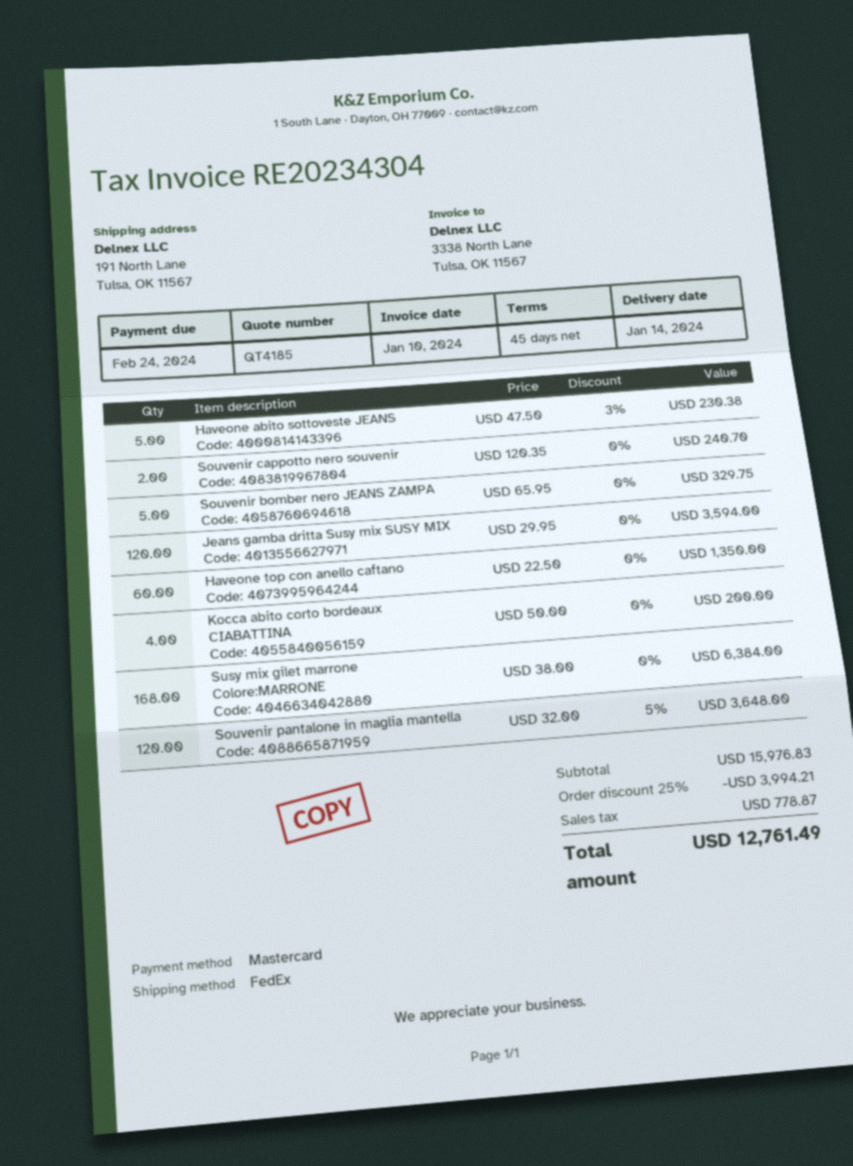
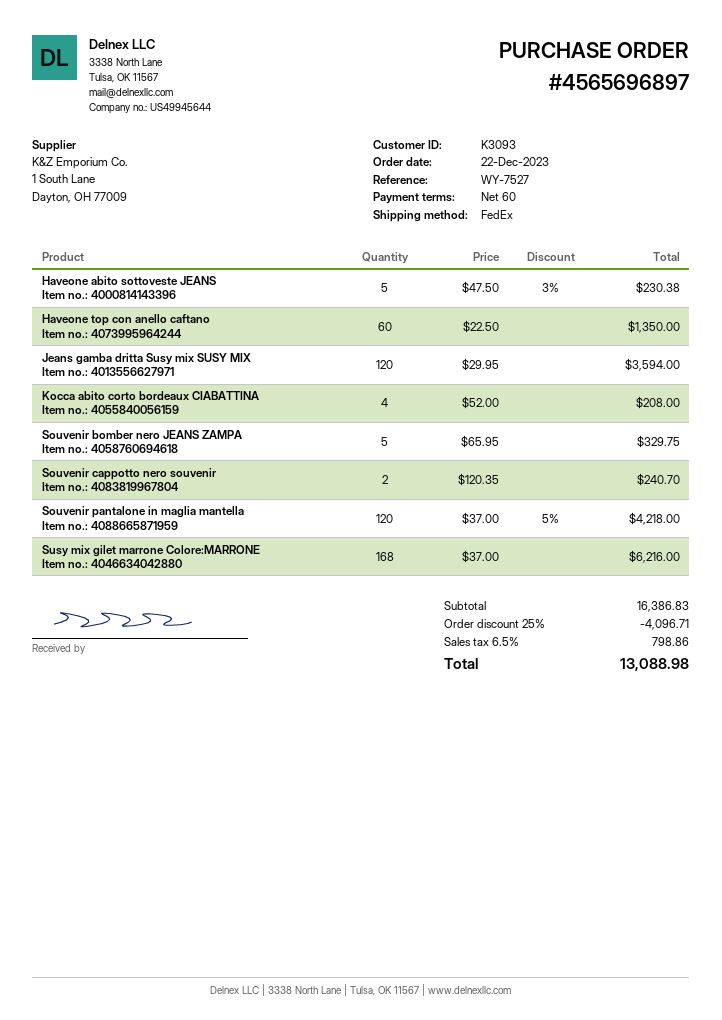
payment terms: 45 days -> 60 days
Kocca abito corto bordeaux CIABATTINA: 4 x 50.00 = 200.00 -> 4 x 52.00 = 208.00
Susy mix gilet marrone Colore:MARRONE: 168 x 38.00 = 6384.00 -> 168 x 37.00 = 6216.00
Souvenir pantalone in maglia mantella: 120 x 32.00 - 5% = 3648.00 -> 120 x 37.00 - 5% = 4218.00
subtotal: 15976.83 -> 16386.83
discount: 25% = 3994.21 -> 25% = 4096.71
tax: 778.87 -> 798.86
total: 12761.49 -> 13088.98

